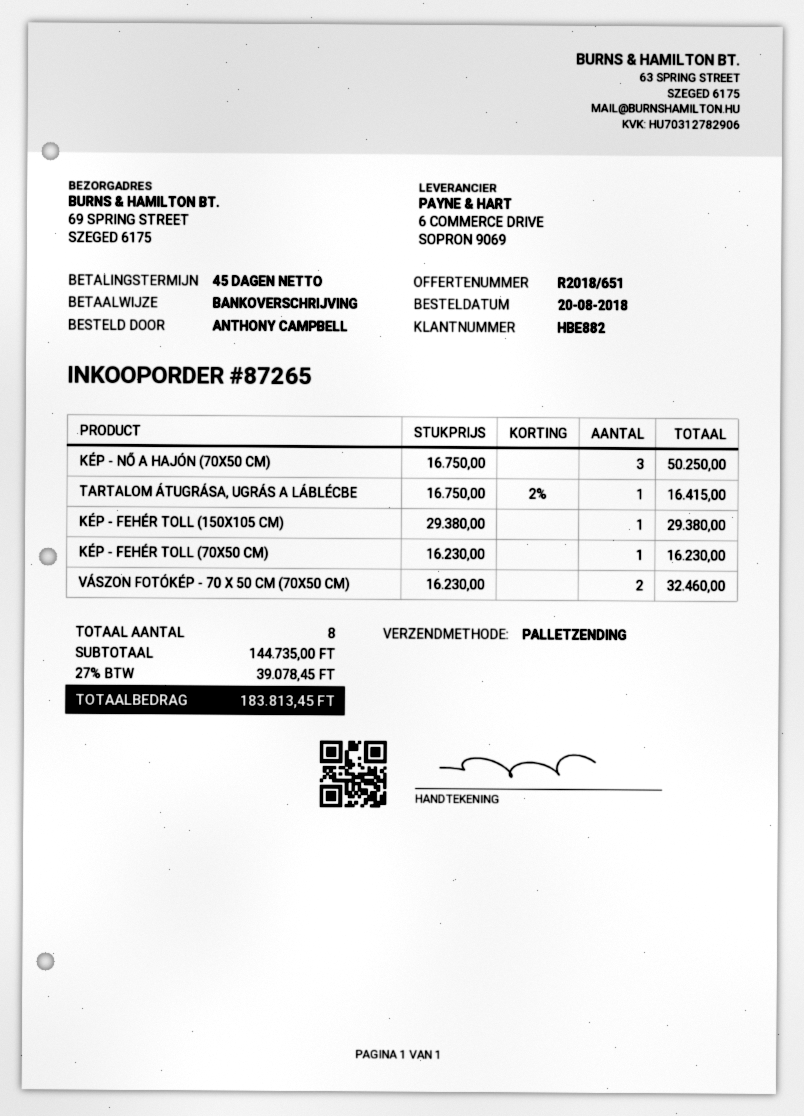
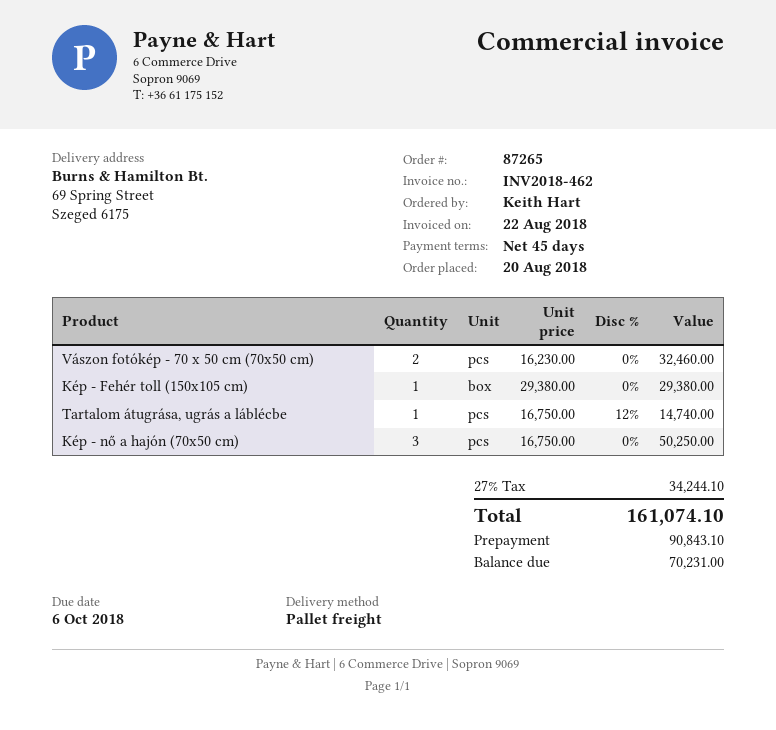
ordered by: ANTHONY CAMPBELL -> Keith Hart
TARTALOM ÁTUGRÁSA, UGRÁS A LÁBLÉCBE: 1 x 16750.00 - 2% = 16415.00 -> 1 x 16750.00 - 12% = 14740.00
KÉP - FEHÉR TOLL (70X50 CM): 1 x 16230.00 = 16230.00 -> none
tax: 27% = 39078.45 -> 27% = 34244.10
total: 183813.45 -> 161074.10

